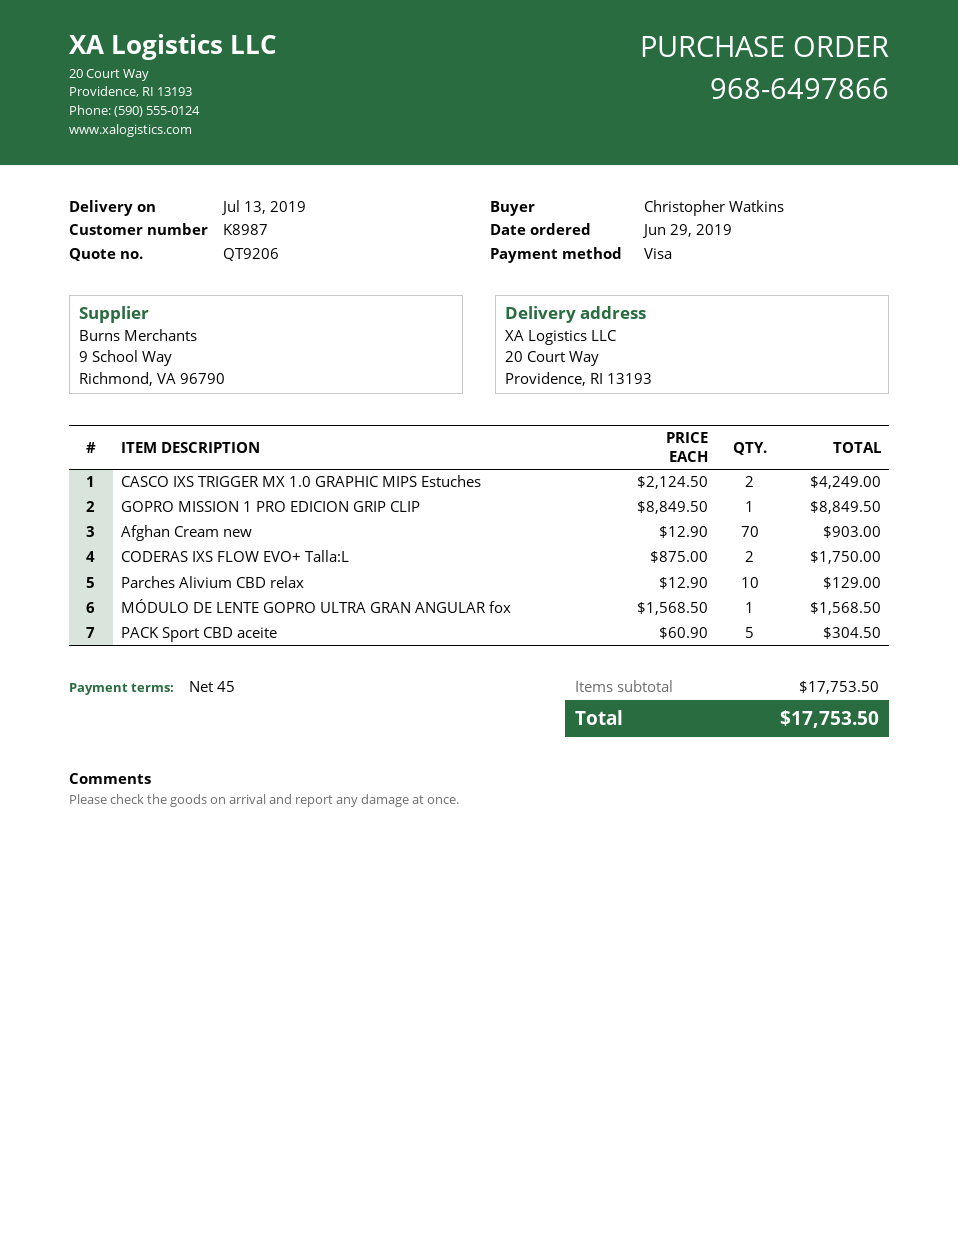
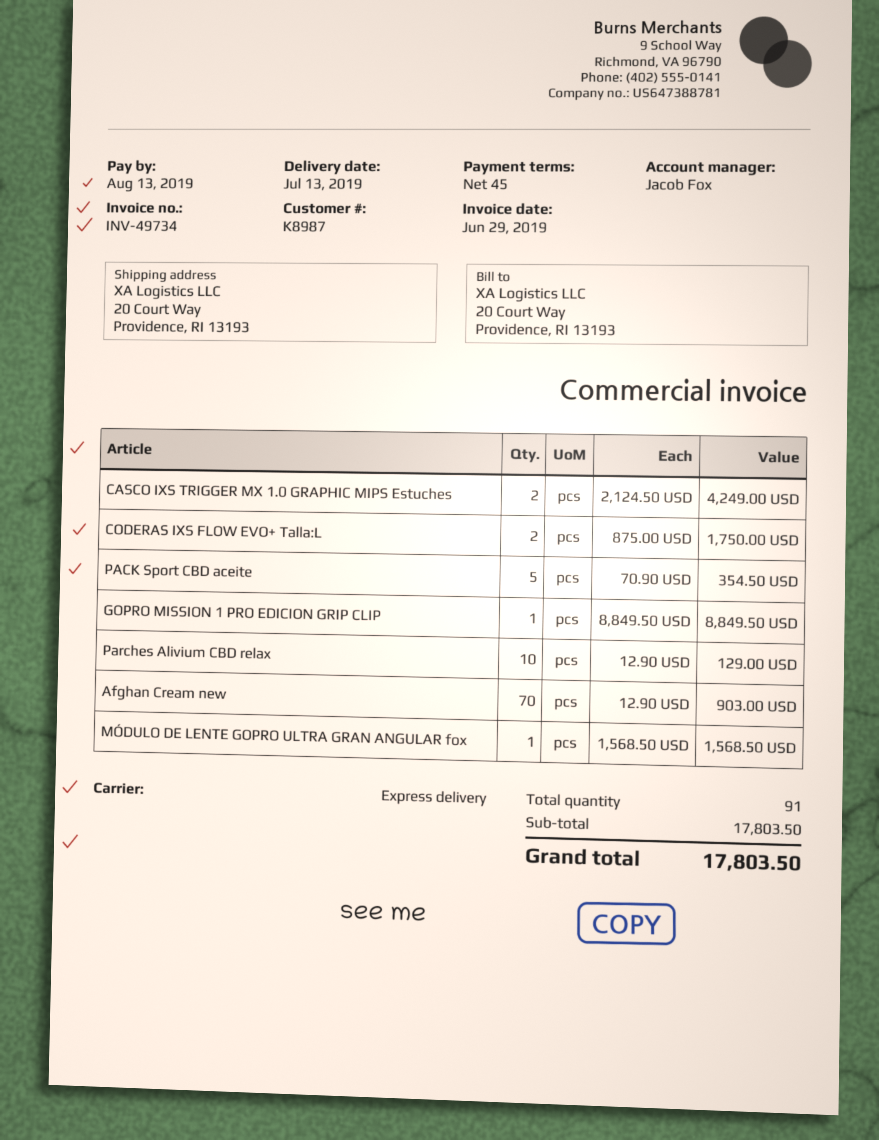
PACK Sport CBD aceite: 5 x 60.90 = 304.50 -> 5 x 70.90 = 354.50
subtotal: 17753.50 -> 17803.50
total: 17753.50 -> 17803.50

